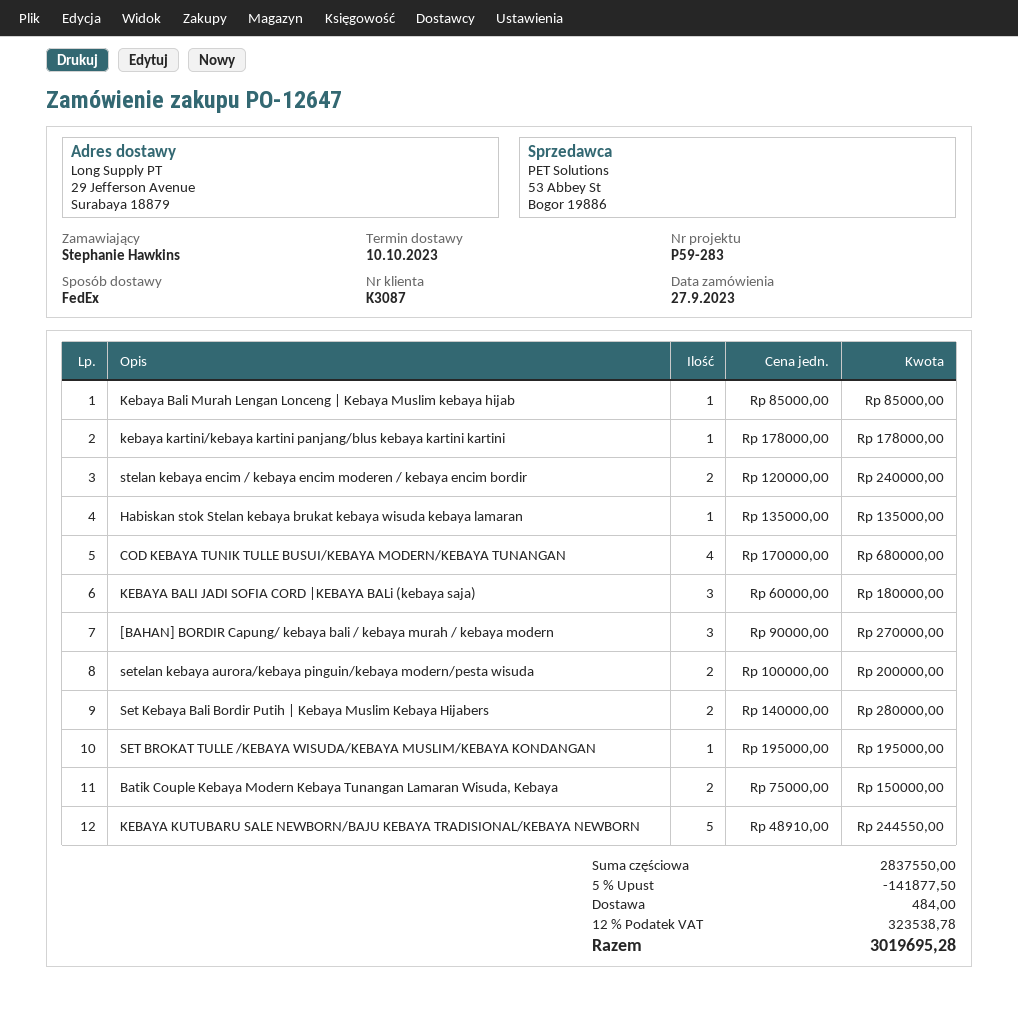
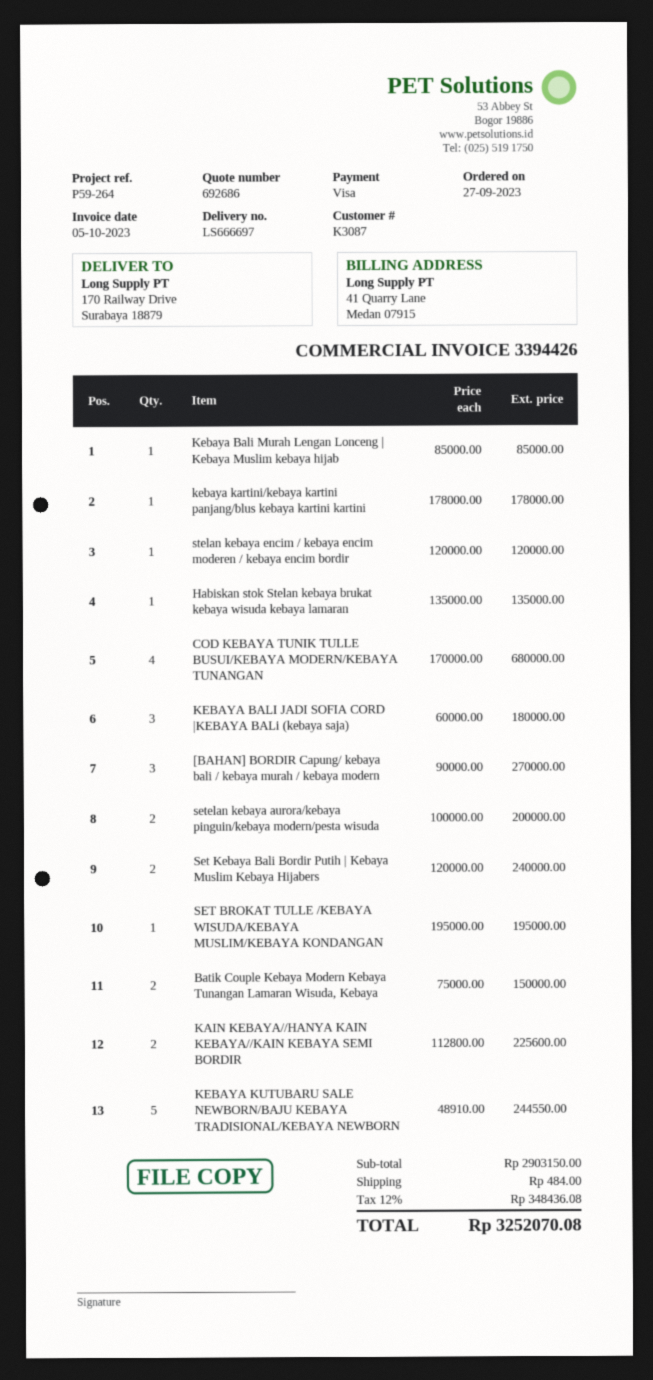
reference: P59-283 -> P59-264
ship to: 29 Jefferson Avenue, Surabaya 18879 -> 170 Railway Drive, Surabaya 18879
stelan kebaya encim / kebaya encim moderen / kebaya encim bordir: 2 x 120000.00 = 240000.00 -> 1 x 120000.00 = 120000.00
Set Kebaya Bali Bordir Putih | Kebaya Muslim Kebaya Hijabers: 2 x 140000.00 = 280000.00 -> 2 x 120000.00 = 240000.00
KAIN KEBAYA//HANYA KAIN KEBAYA//KAIN KEBAYA SEMI BORDIR: none -> 2 x 112800.00 = 225600.00
subtotal: 2837550.00 -> 2903150.00
discount: 5% = 141877.50 -> none
tax: 12% = 323538.78 -> 12% = 348436.08
total: 3019695.28 -> 3252070.08

